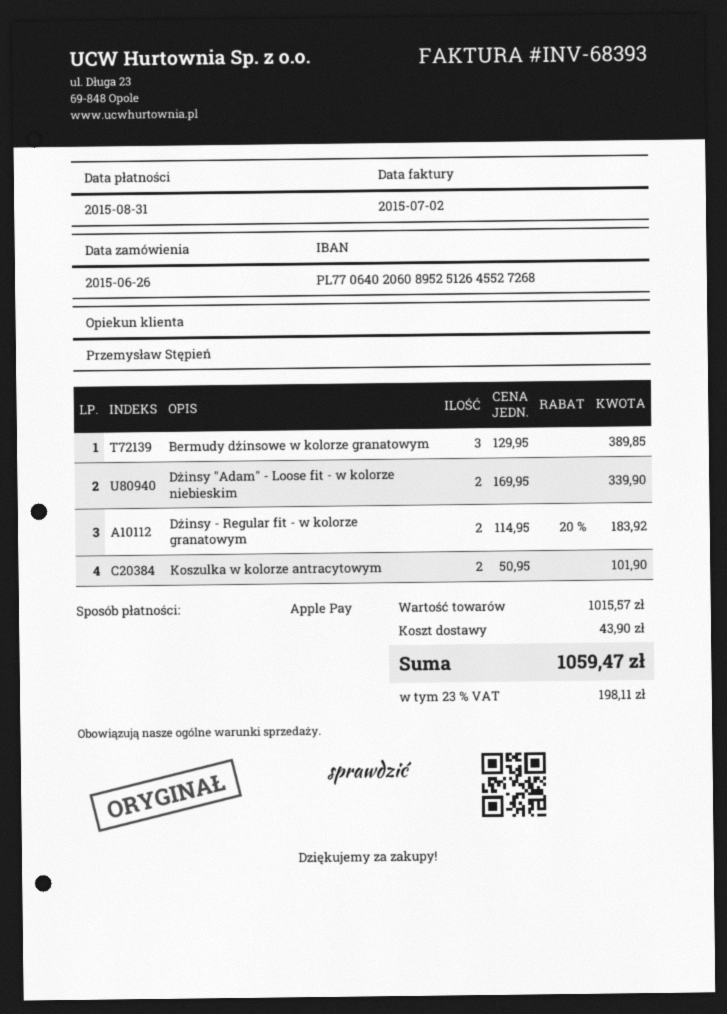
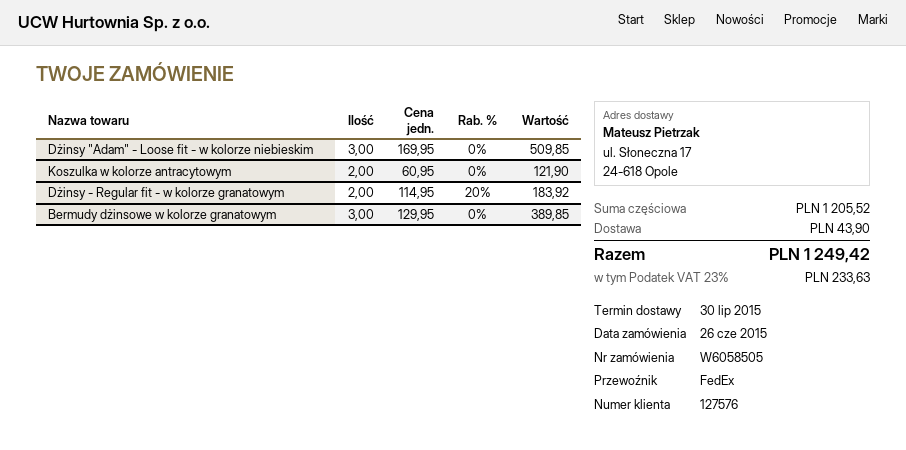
Dżinsy "Adam" - Loose fit - w kolorze niebieskim: 2 x 169.95 = 339.90 -> 3 x 169.95 = 509.85
Koszulka w kolorze antracytowym: 2 x 50.95 = 101.90 -> 2 x 60.95 = 121.90
subtotal: 1015.57 -> 1205.52
tax: 23% = 198.11 -> 23% = 233.63
total: 1059.47 -> 1249.42

